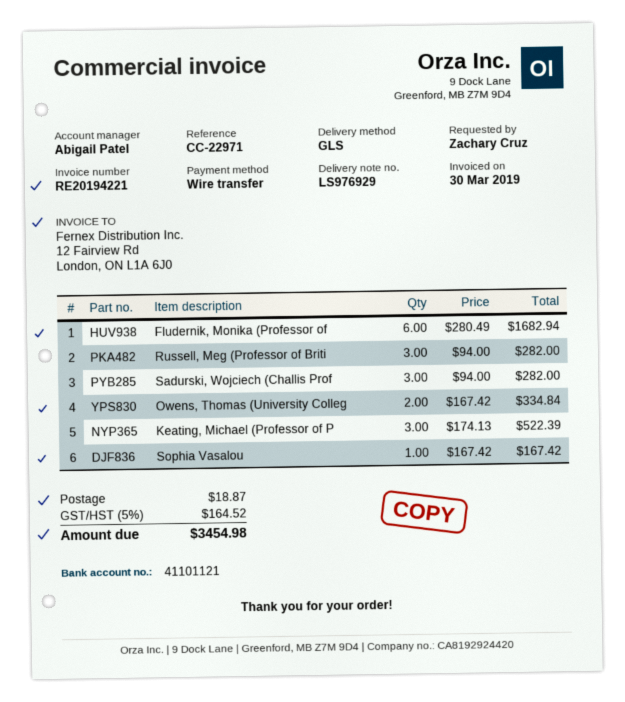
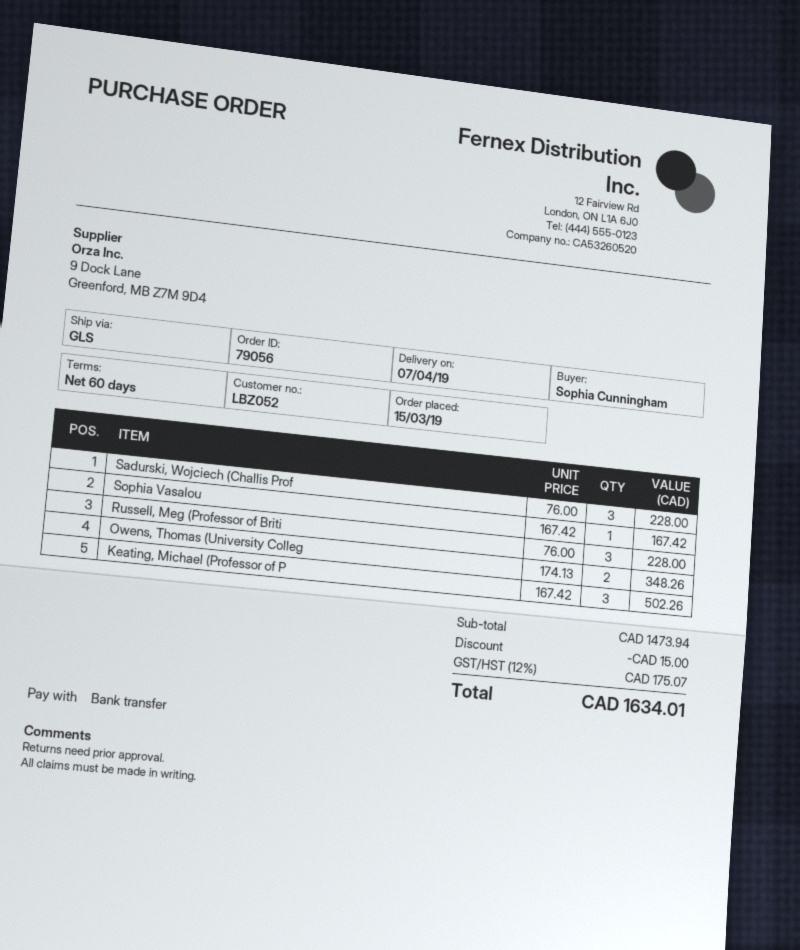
ordered by: Zachary Cruz -> Sophia Cunningham
Fludernik, Monika (Professor of: 6 x 280.49 = 1682.94 -> none
Russell, Meg (Professor of Briti: 3 x 94.00 = 282.00 -> 3 x 76.00 = 228.00
Sadurski, Wojciech (Challis Prof: 3 x 94.00 = 282.00 -> 3 x 76.00 = 228.00
Owens, Thomas (University Colleg: 2 x 167.42 = 334.84 -> 2 x 174.13 = 348.26
Keating, Michael (Professor of P: 3 x 174.13 = 522.39 -> 3 x 167.42 = 502.26
discount: none -> 15.00
shipping: 18.87 -> none
tax: 5% = 164.52 -> 12% = 175.07
total: 3454.98 -> 1634.01

